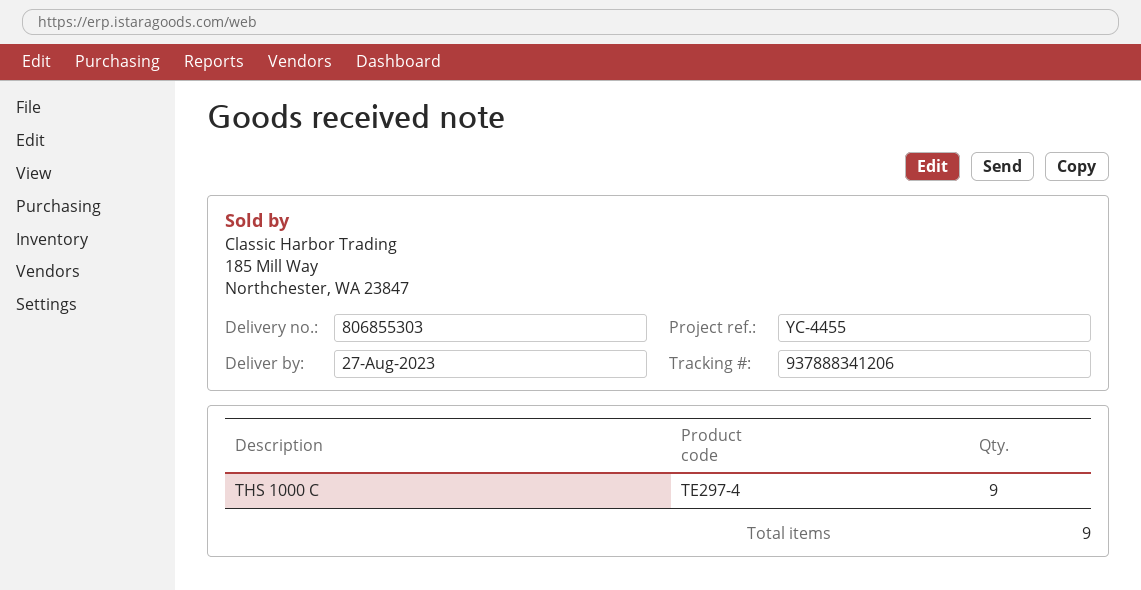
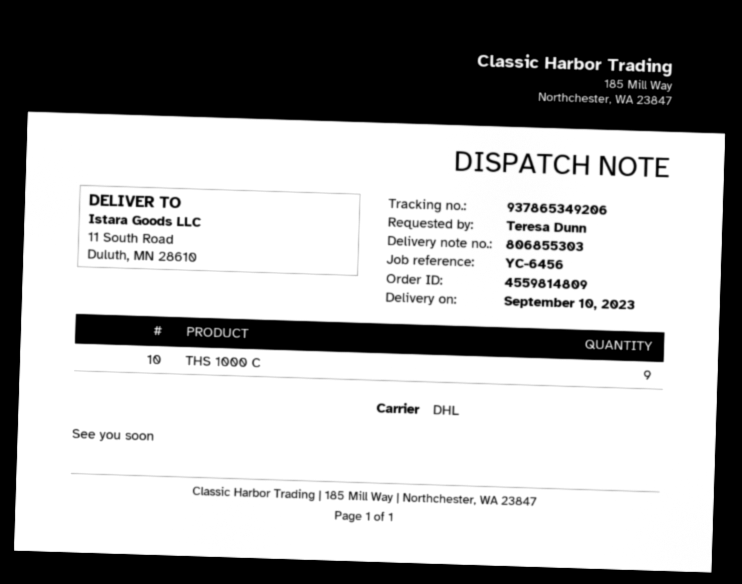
delivery date: 2023-08-27 -> 2023-09-10
reference: YC-4455 -> YC-6456
tracking number: 937888341206 -> 937865349206

